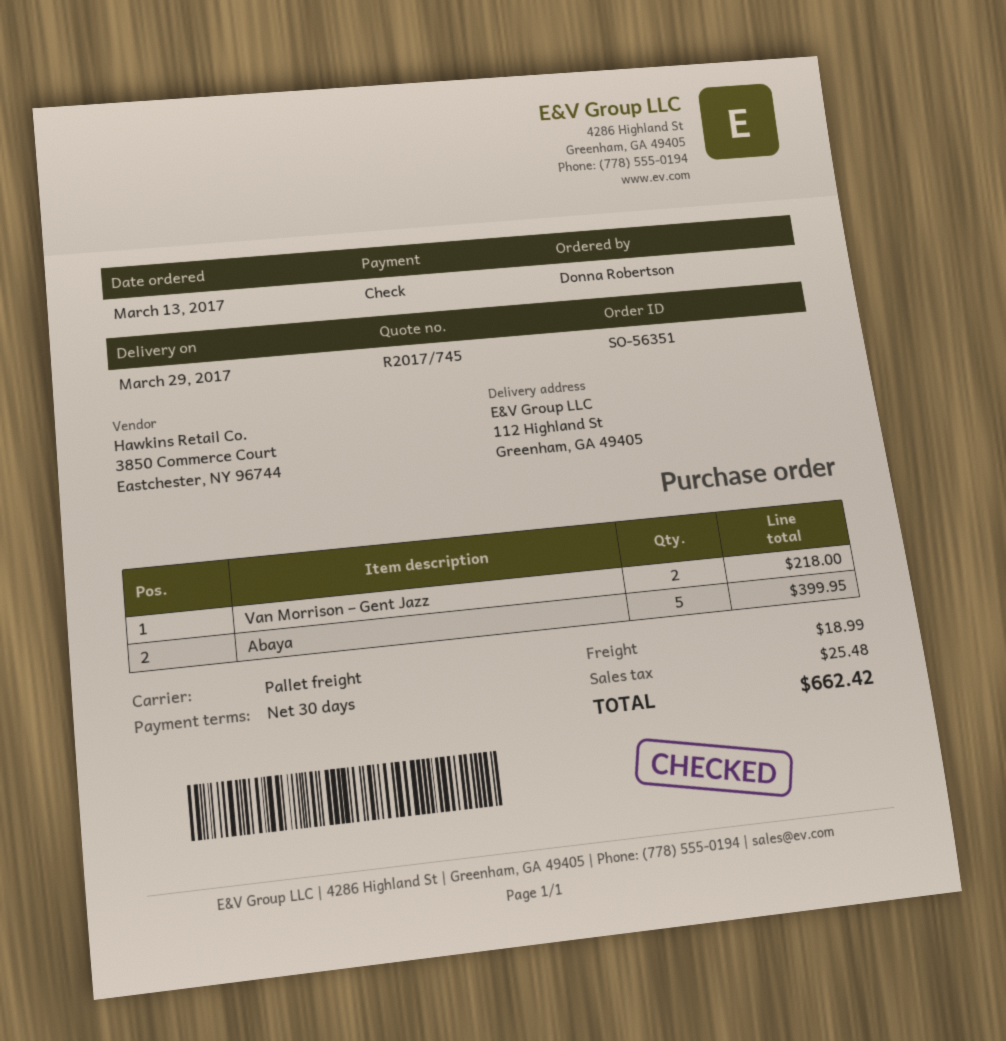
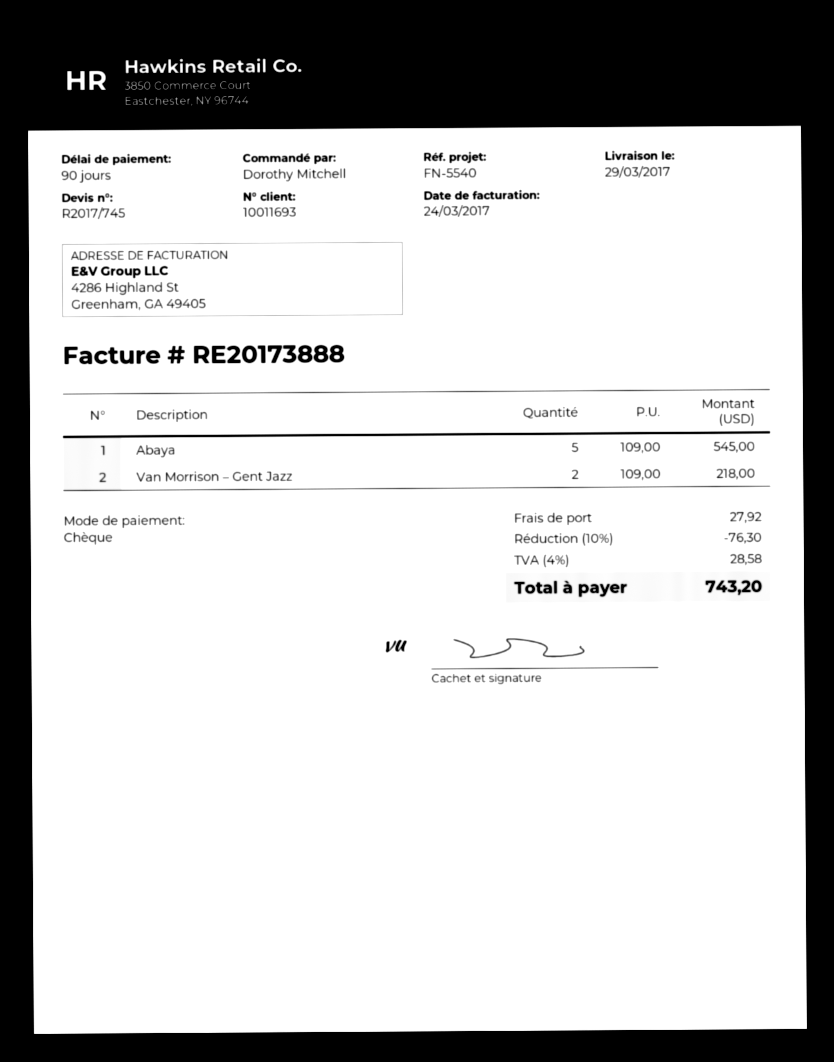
payment terms: 30 days -> 90 days
ordered by: Donna Robertson -> Dorothy Mitchell
Abaya: 5 for 399.95 -> 5 for 545.00
discount: none -> 10% = 76.30
shipping: 18.99 -> 27.92
tax: 25.48 -> 28.58
total: 662.42 -> 743.20

